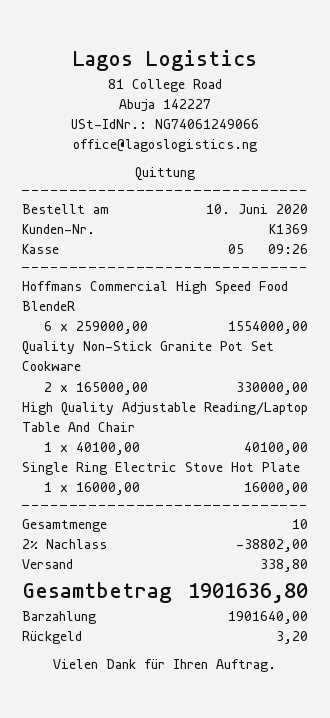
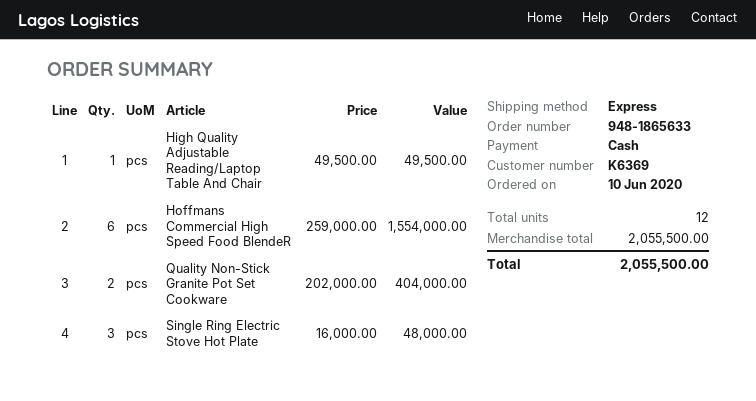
customer number: K1369 -> K6369
Quality Non-Stick Granite Pot Set Cookware: 2 x 165000.00 = 330000.00 -> 2 x 202000.00 = 404000.00
High Quality Adjustable Reading/Laptop Table And Chair: 1 x 40100.00 = 40100.00 -> 1 x 49500.00 = 49500.00
Single Ring Electric Stove Hot Plate: 1 x 16000.00 = 16000.00 -> 3 x 16000.00 = 48000.00
total quantity: 10 -> 12
discount: 2% = 38802.00 -> none
shipping: 338.80 -> none
total: 1901636.80 -> 2055500.00

